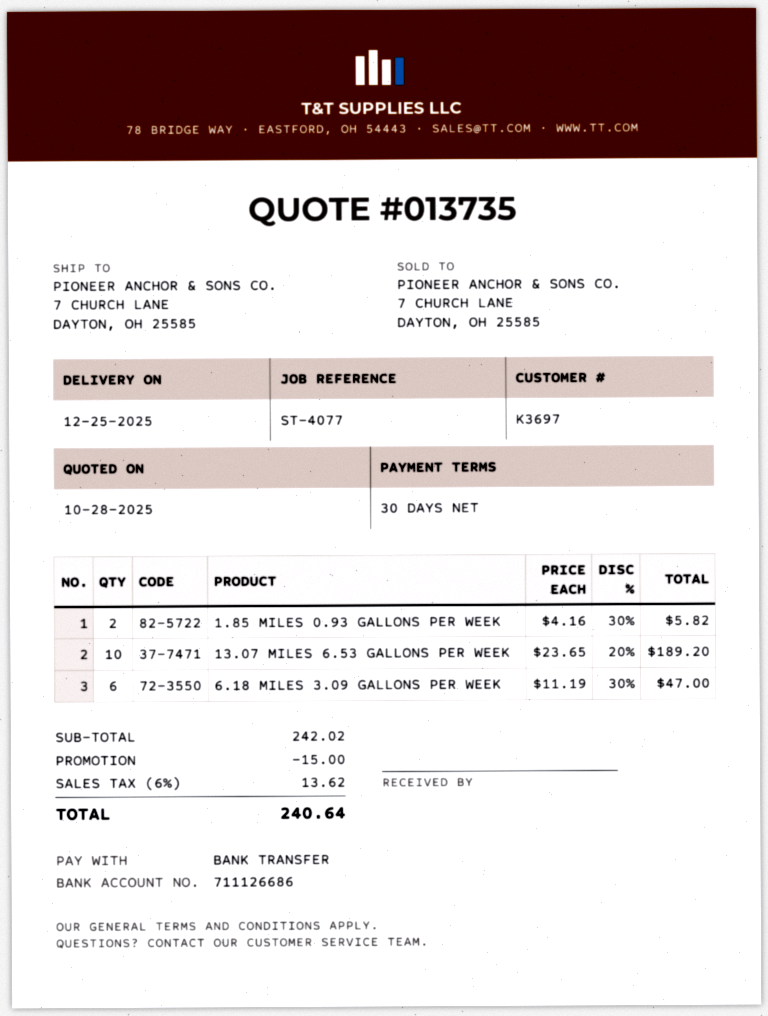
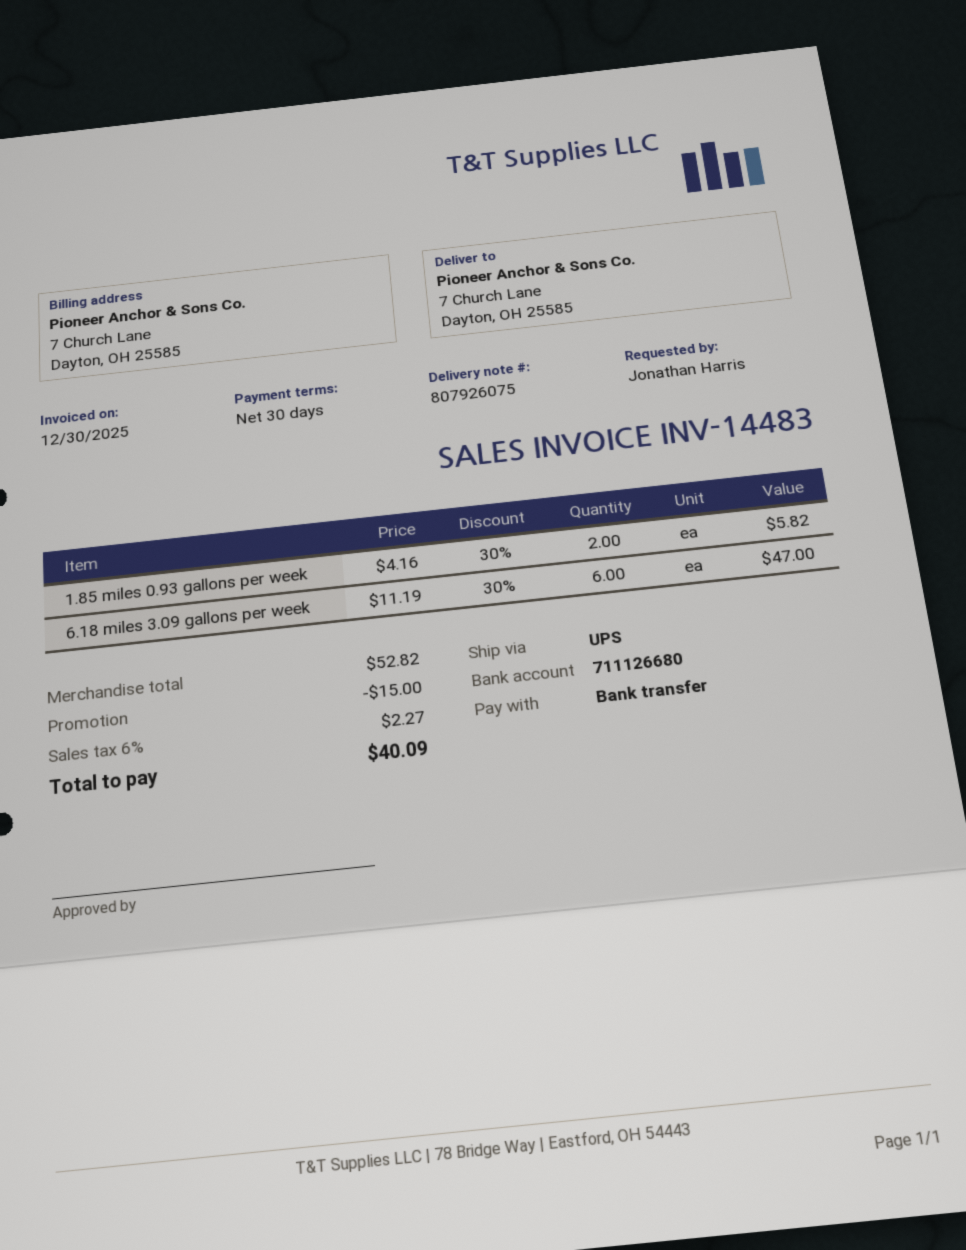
bank account: 711126686 -> 711126680
13.07 MILES 6.53 GALLONS PER WEEK: 10 x 23.65 - 20% = 189.20 -> none
subtotal: 242.02 -> 52.82
tax: 6% = 13.62 -> 6% = 2.27
total: 240.64 -> 40.09

